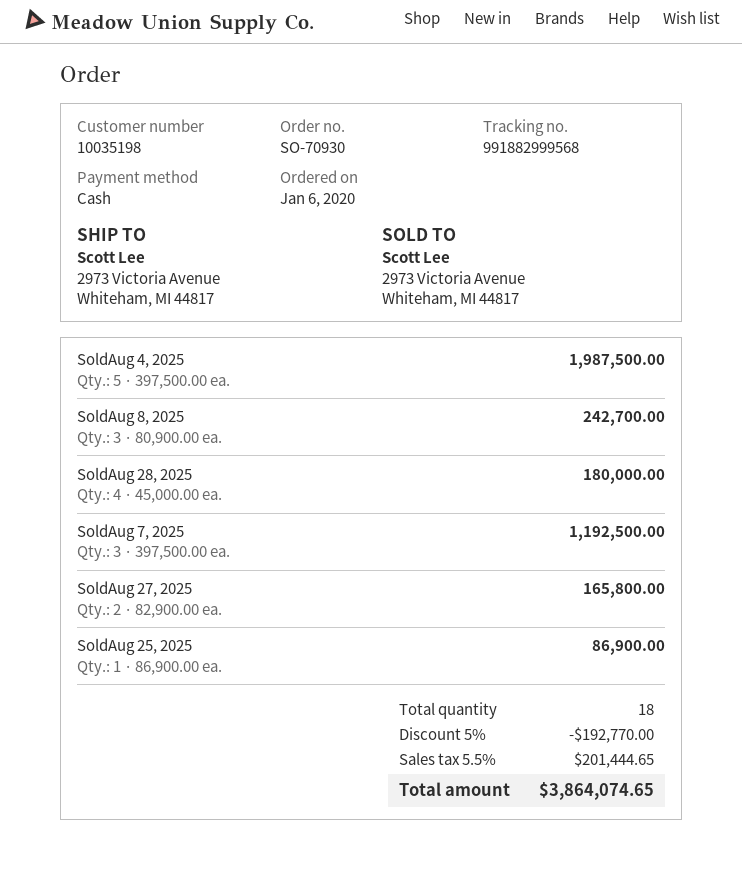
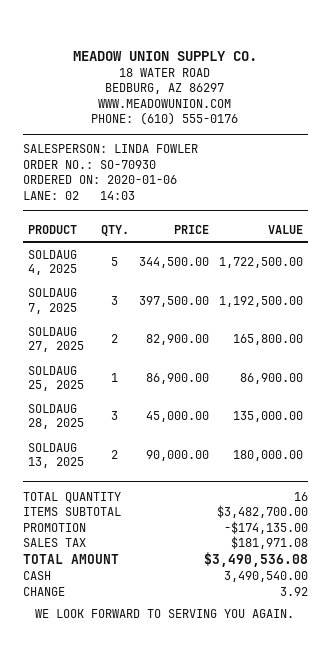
SoldAug 4, 2025: 5 x 397500.00 = 1987500.00 -> 5 x 344500.00 = 1722500.00
SoldAug 8, 2025: 3 x 80900.00 = 242700.00 -> none
SoldAug 28, 2025: 4 x 45000.00 = 180000.00 -> 3 x 45000.00 = 135000.00
SOLDAUG 13, 2025: none -> 2 x 90000.00 = 180000.00
total quantity: 18 -> 16
discount: 192770.00 -> 174135.00
tax: 201444.65 -> 181971.08
total: 3864074.65 -> 3490536.08

